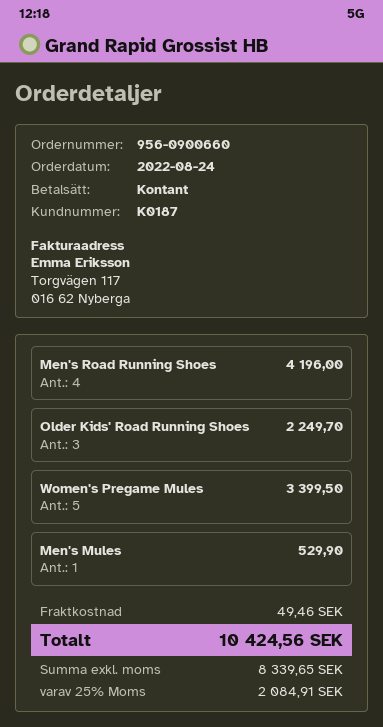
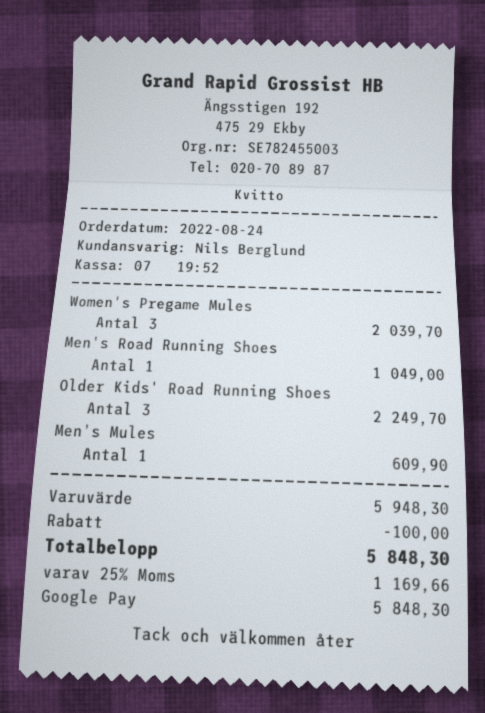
payment method: cash -> Google Pay
Men's Road Running Shoes: 4 for 4196.00 -> 1 for 1049.00
Women's Pregame Mules: 5 for 3399.50 -> 3 for 2039.70
Men's Mules: 1 for 529.90 -> 1 for 609.90
discount: none -> 100.00
shipping: 49.46 -> none
tax: 25% = 2084.91 -> 25% = 1169.66
total: 10424.56 -> 5848.30

